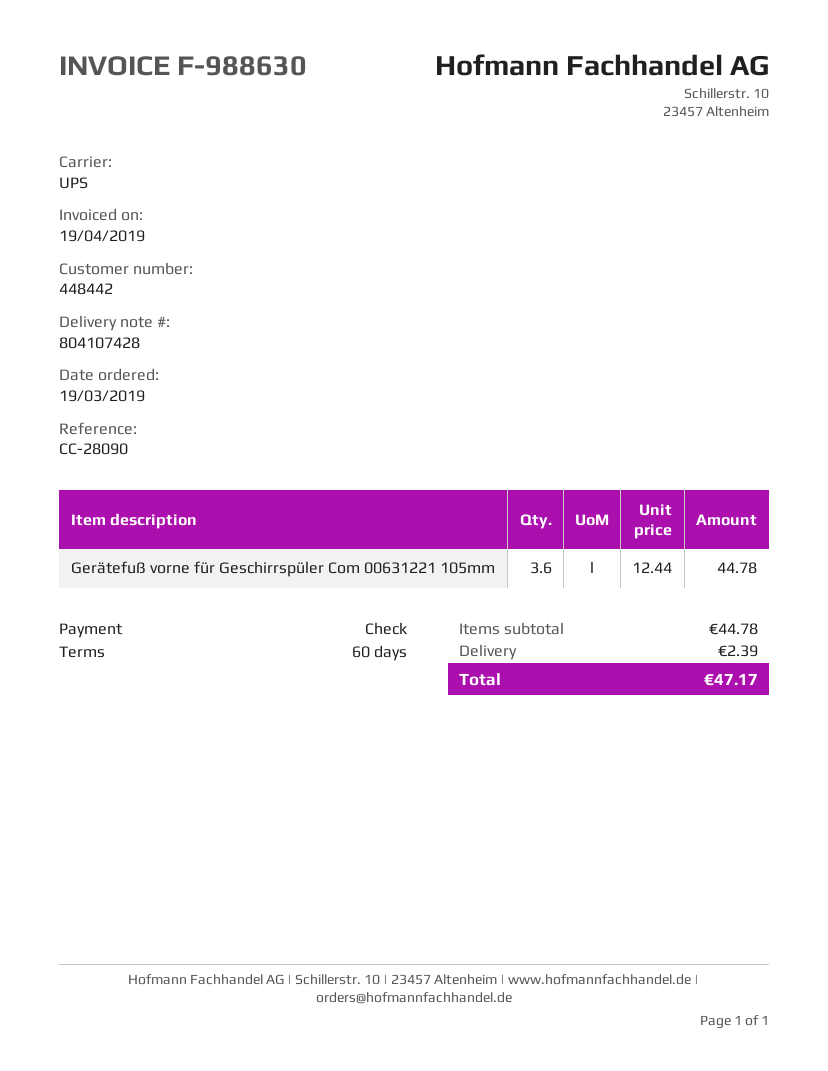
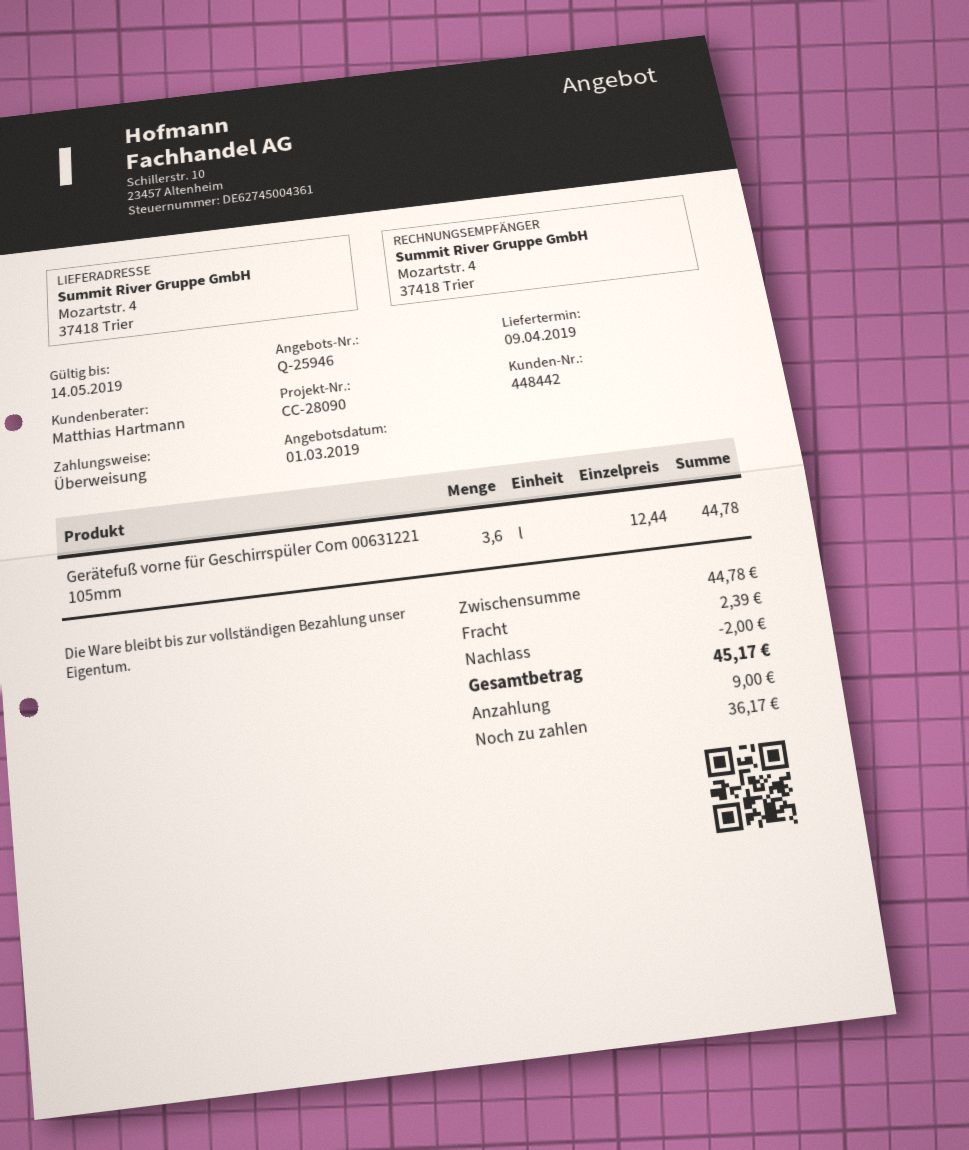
payment method: cheque -> bank transfer
discount: none -> 2.00
total: 47.17 -> 45.17

